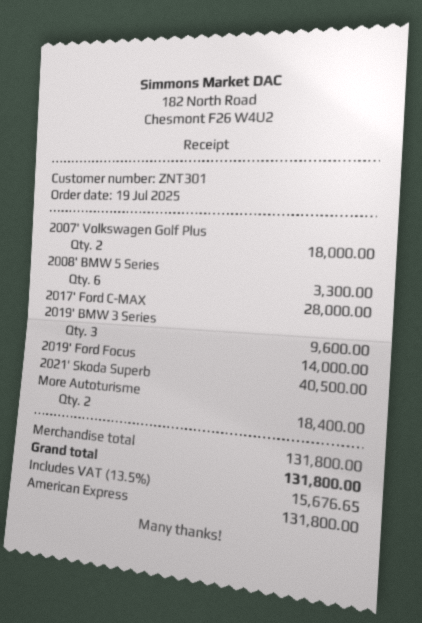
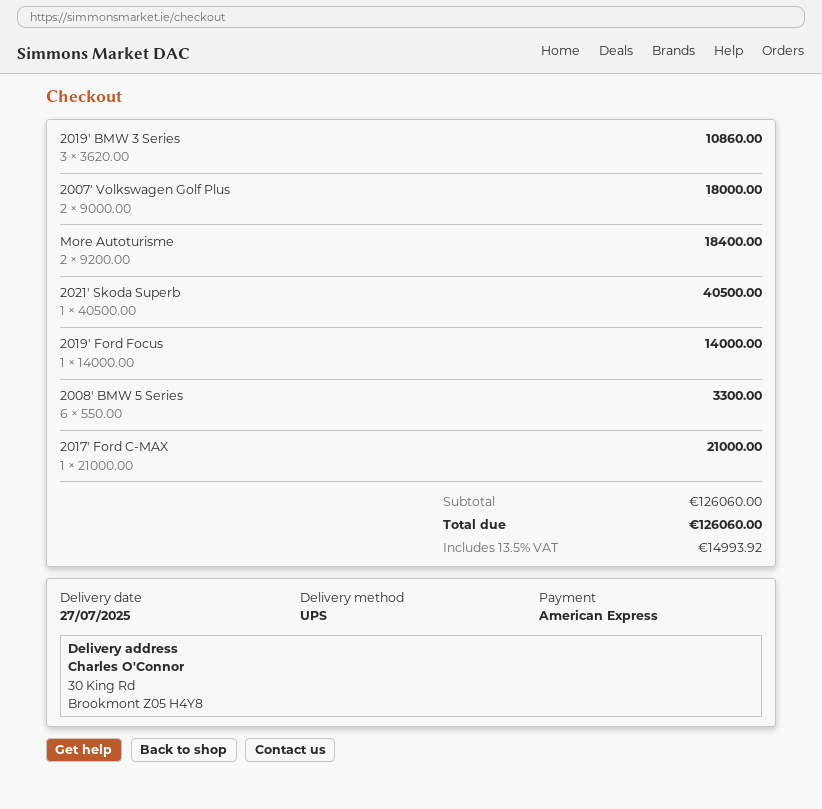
2017' Ford C-MAX: 1 for 28000.00 -> 1 for 21000.00
2019' BMW 3 Series: 3 for 9600.00 -> 3 for 10860.00
subtotal: 131800.00 -> 126060.00
tax: 13.5% = 15676.65 -> 13.5% = 14993.92
total: 131800.00 -> 126060.00

